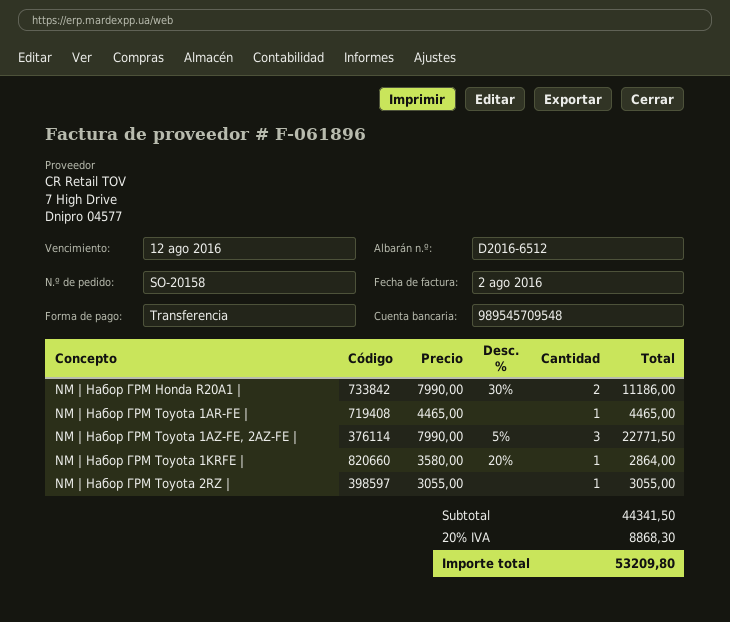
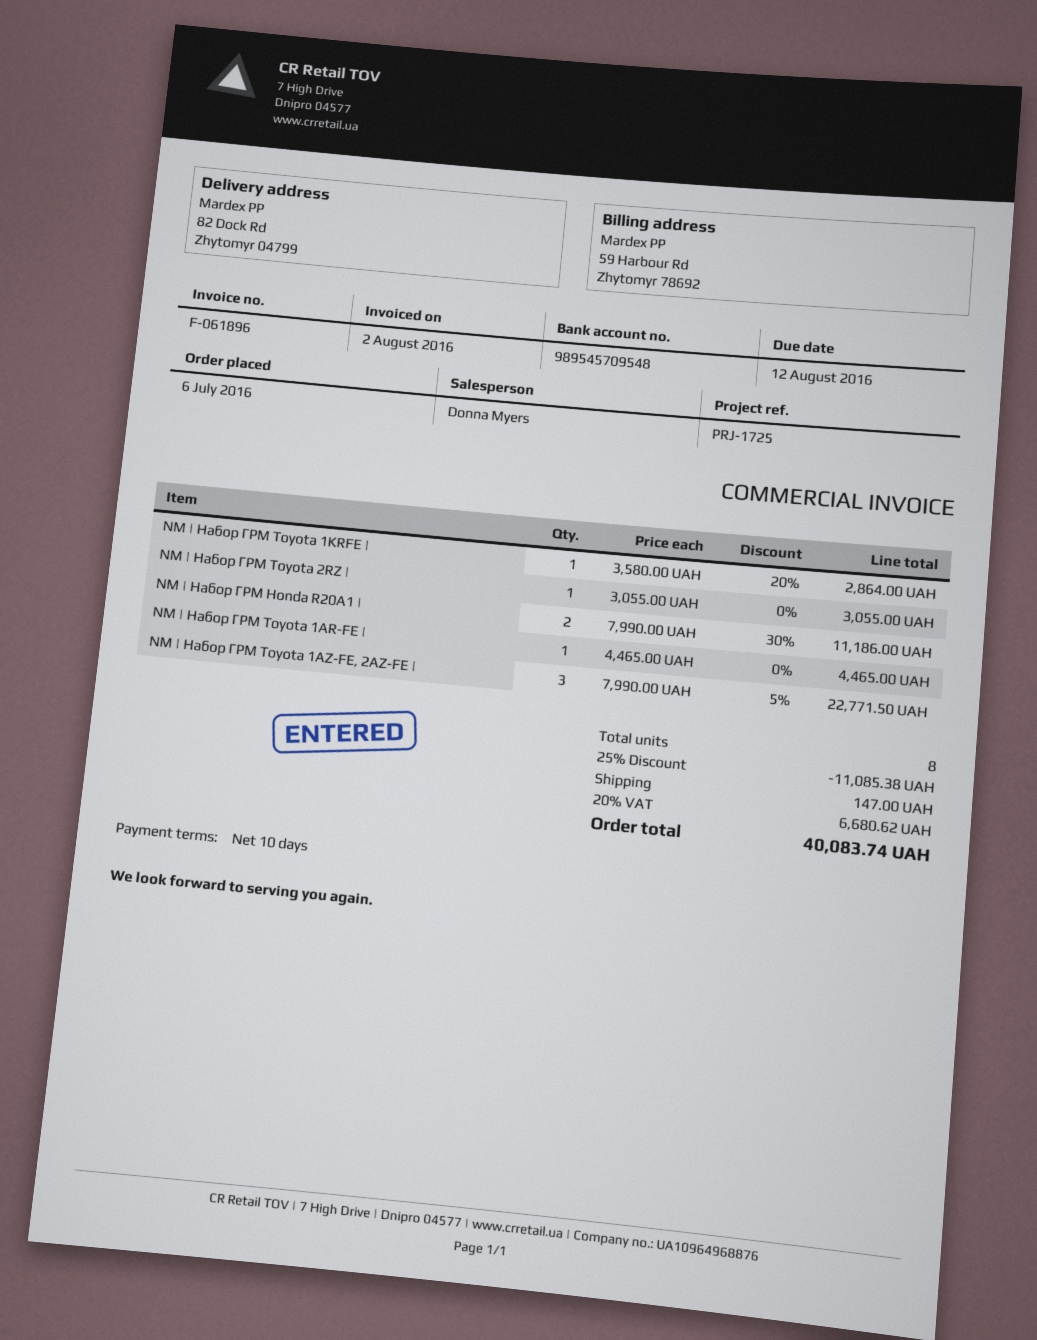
discount: none -> 25% = 11085.38
shipping: none -> 147.00
tax: 20% = 8868.30 -> 20% = 6680.62
total: 53209.80 -> 40083.74

